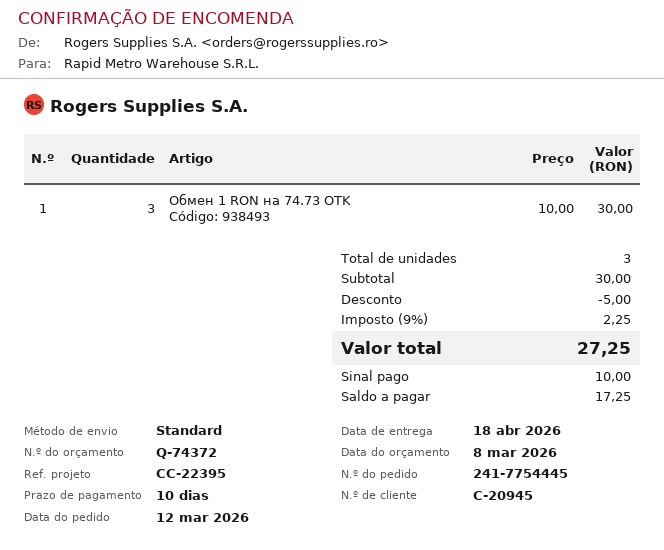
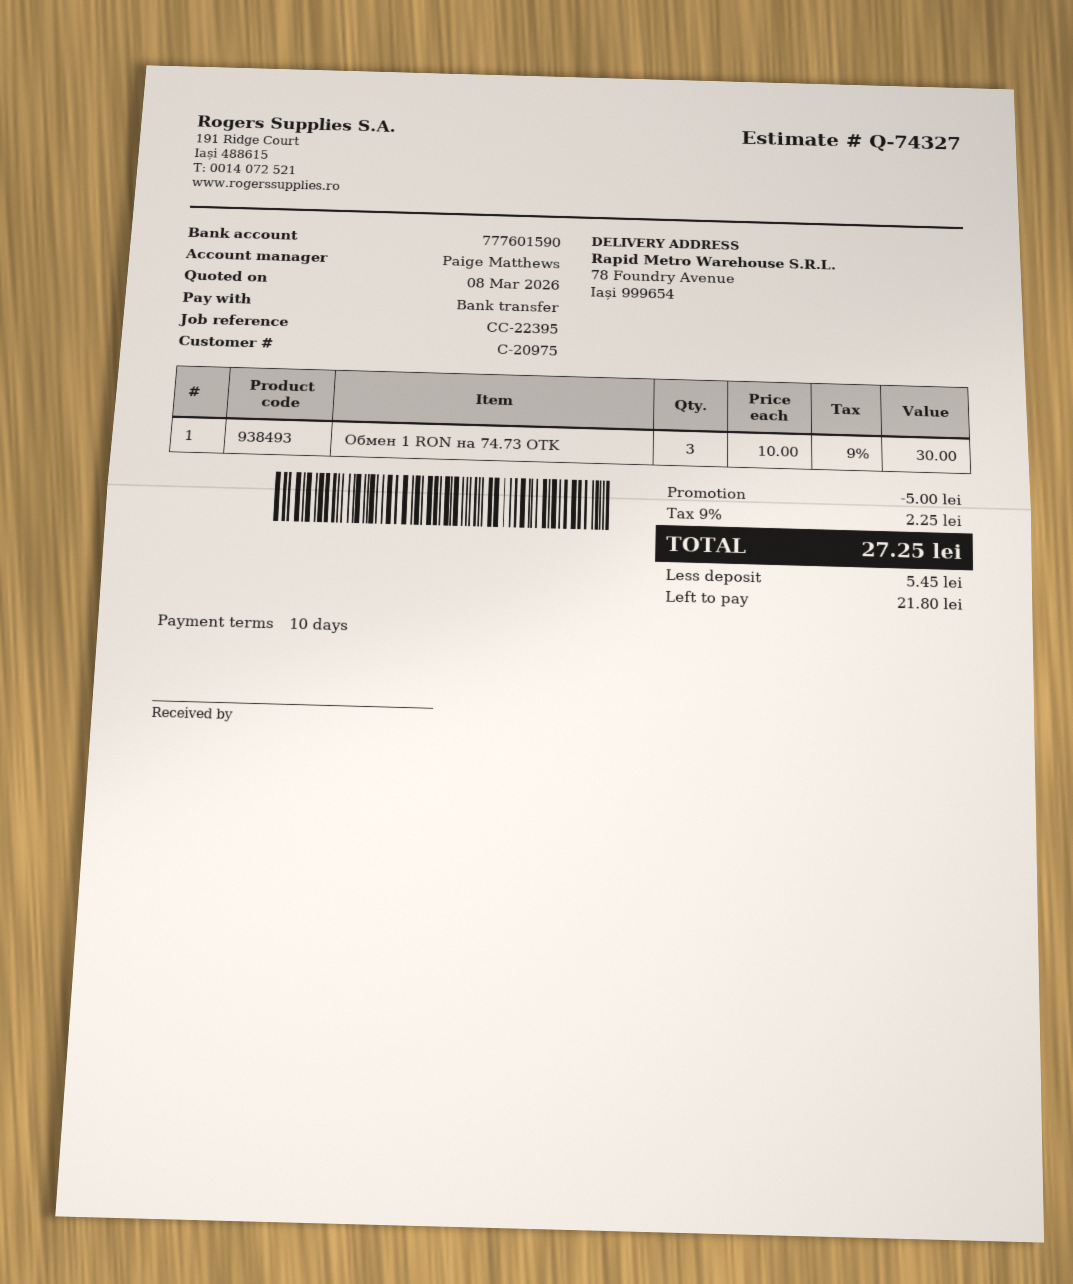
quote number: Q-74372 -> Q-74327
customer number: C-20945 -> C-20975
deposit: 10.00 -> 5.45
balance: 17.25 -> 21.80

